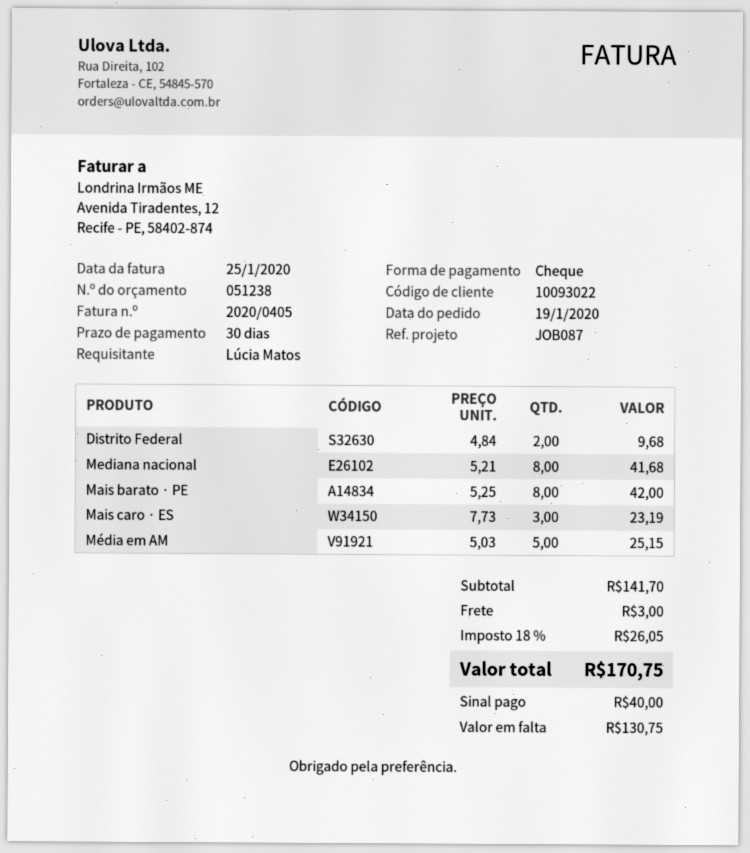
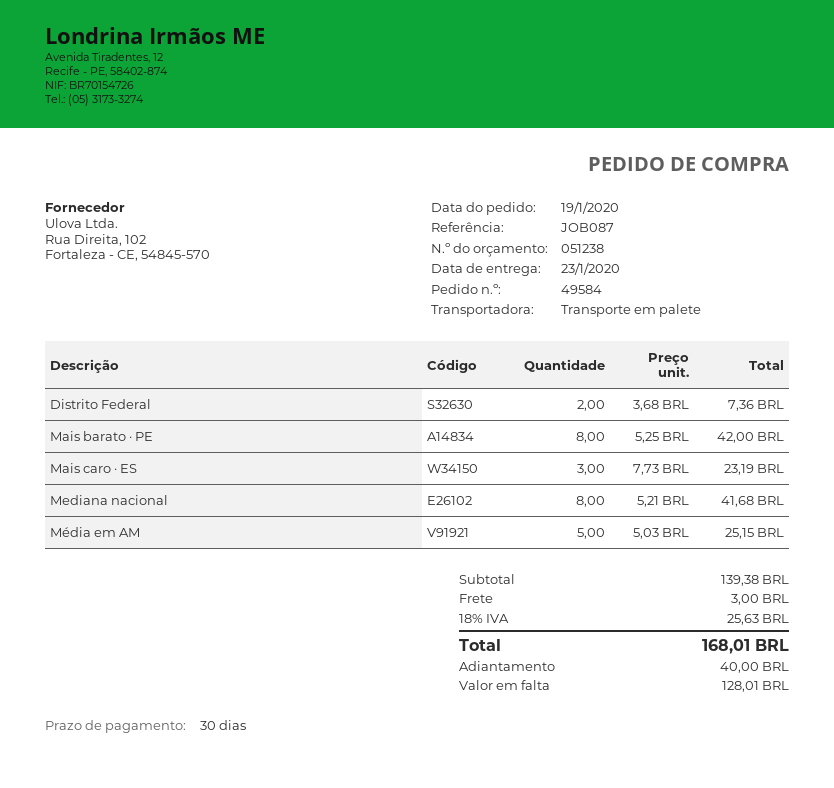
Distrito Federal: 2 x 4.84 = 9.68 -> 2 x 3.68 = 7.36
subtotal: 141.70 -> 139.38
tax: 18% = 26.05 -> 18% = 25.63
total: 170.75 -> 168.01
balance: 130.75 -> 128.01

